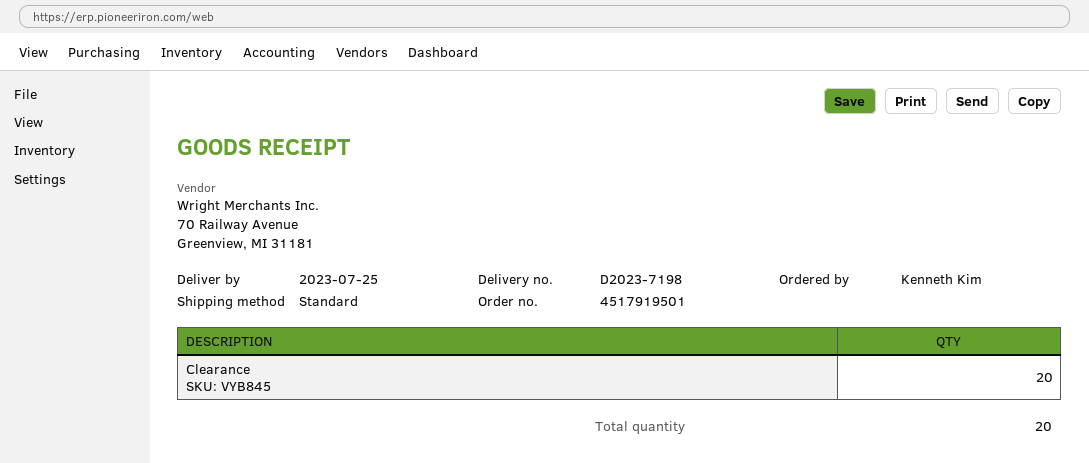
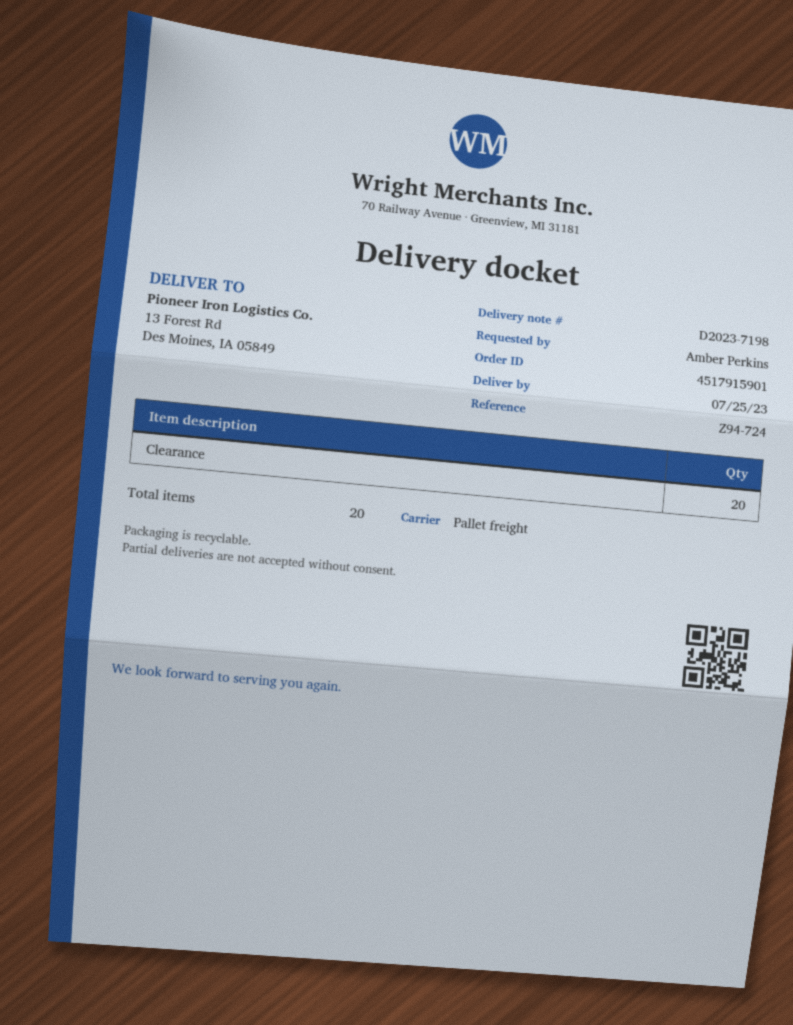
order number: 4517919501 -> 4517915901
ordered by: Kenneth Kim -> Amber Perkins
shipping method: standard -> pallet freight

